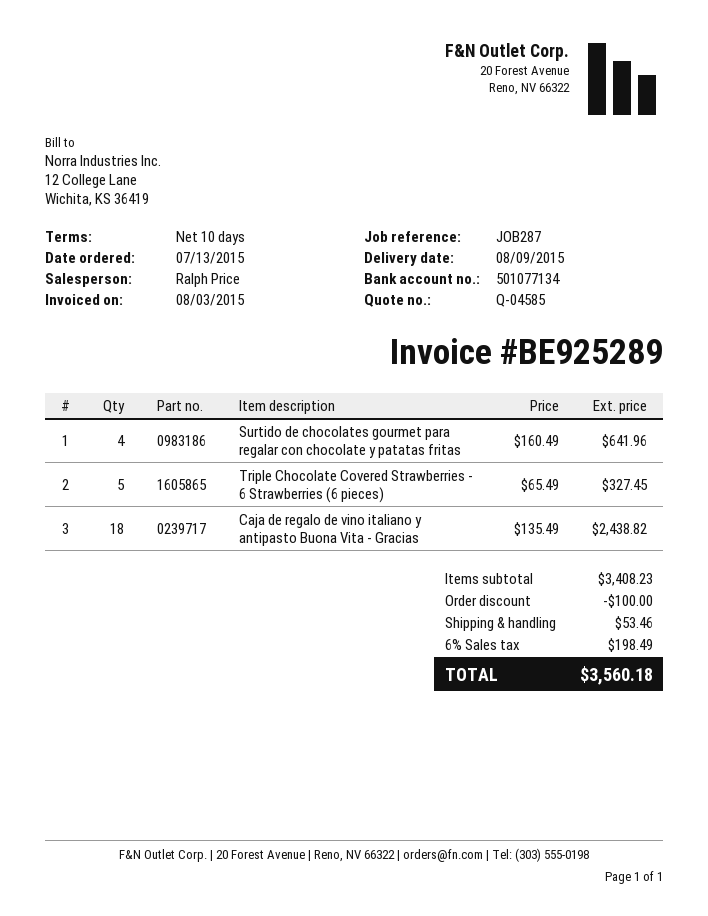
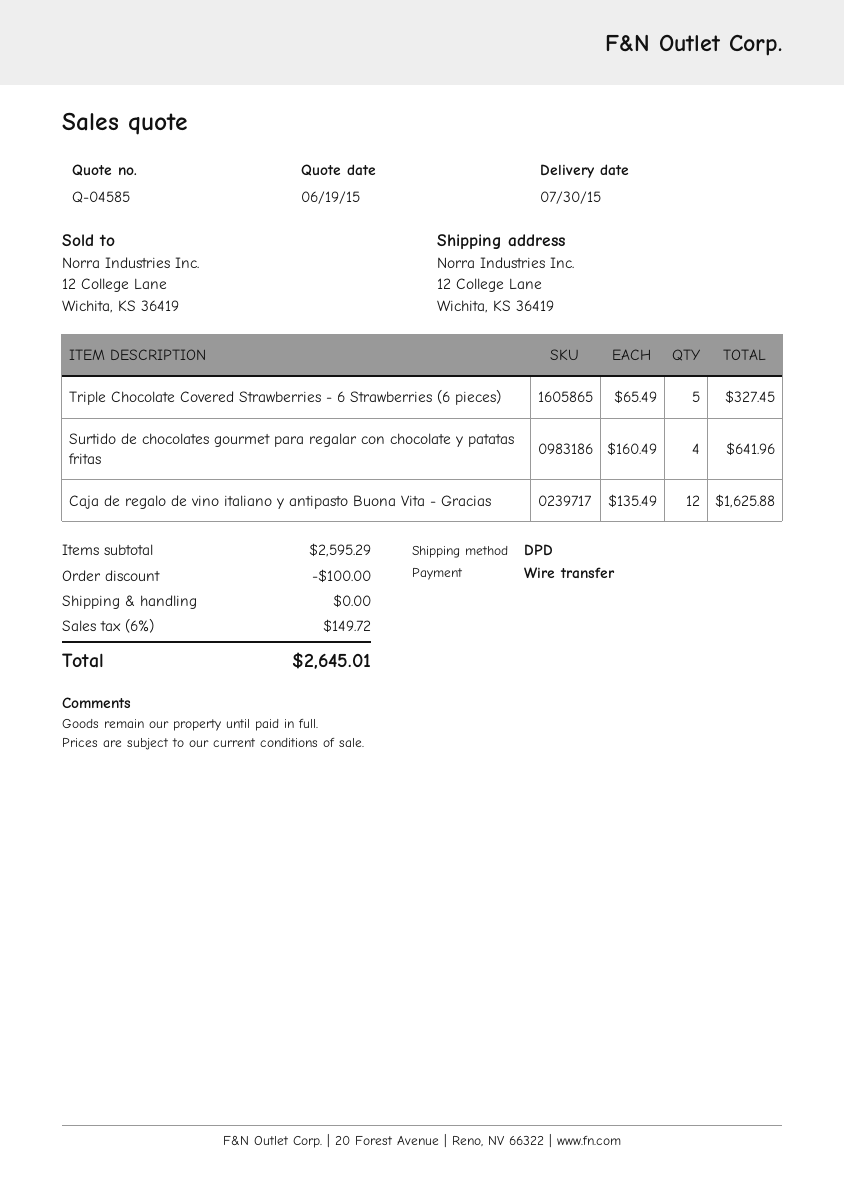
delivery date: 2015-08-09 -> 2015-07-30
Caja de regalo de vino italiano y antipasto Buona Vita - Gracias: 18 x 135.49 = 2438.82 -> 12 x 135.49 = 1625.88
subtotal: 3408.23 -> 2595.29
shipping: 53.46 -> 0.00
tax: 6% = 198.49 -> 6% = 149.72
total: 3560.18 -> 2645.01

